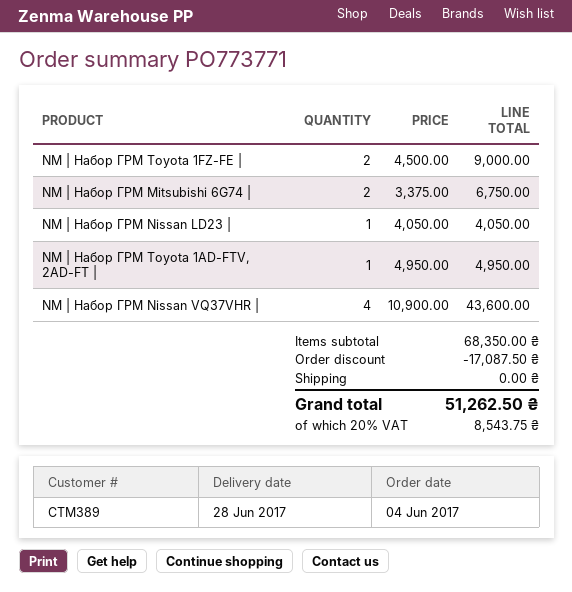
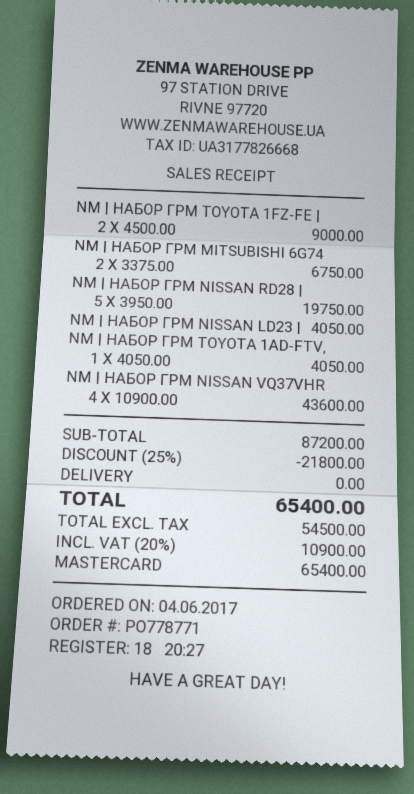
order number: PO773771 -> PO778771
NM | Набор ГРМ Toyota 1AD-FTV, 2AD-FT |: 1 x 4950.00 = 4950.00 -> 1 x 4050.00 = 4050.00
NM | НАБОР ГРМ NISSAN RD28 |: none -> 5 x 3950.00 = 19750.00
subtotal: 68350.00 -> 87200.00
discount: 17087.50 -> 21800.00
tax: 20% = 8543.75 -> 20% = 10900.00
total: 51262.50 -> 65400.00

